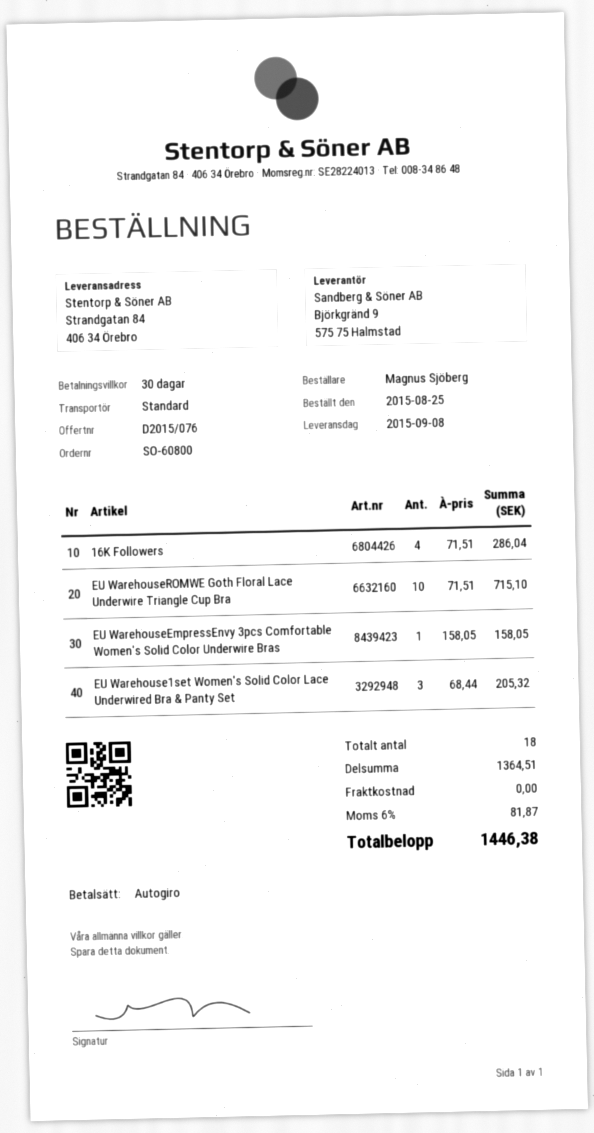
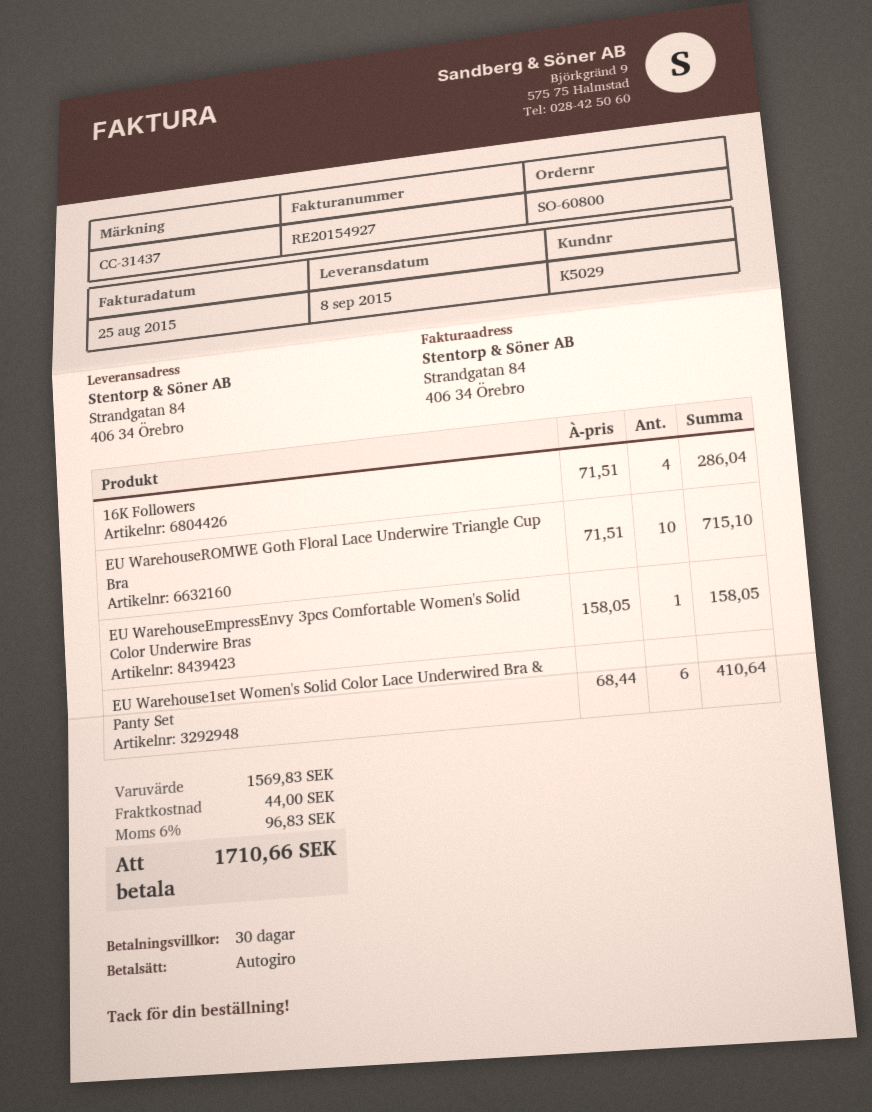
EU Warehouse1set Women's Solid Color Lace Underwired Bra & Panty Set: 3 x 68.44 = 205.32 -> 6 x 68.44 = 410.64
subtotal: 1364.51 -> 1569.83
shipping: 0.00 -> 44.00
tax: 6% = 81.87 -> 6% = 96.83
total: 1446.38 -> 1710.66

